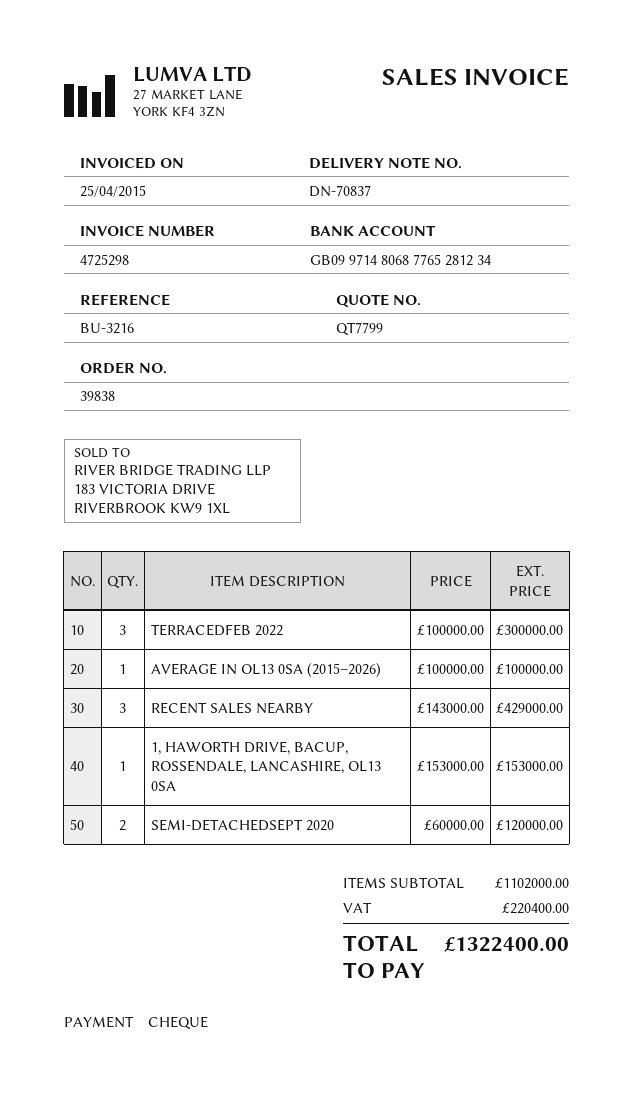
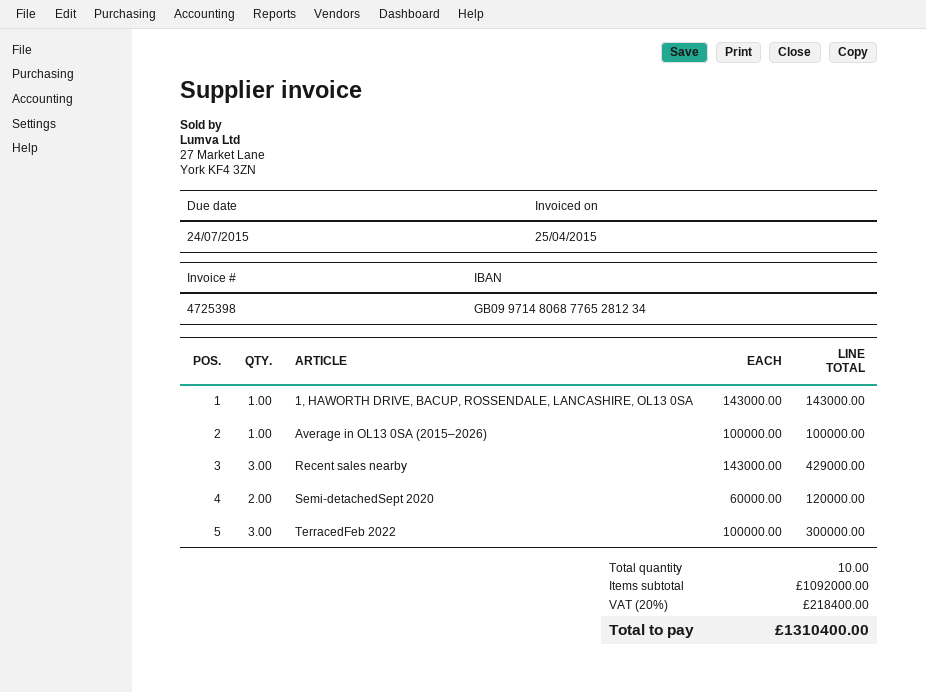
invoice number: 4725298 -> 4725398
1, HAWORTH DRIVE, BACUP, ROSSENDALE, LANCASHIRE, OL13 0SA: 1 x 153000.00 = 153000.00 -> 1 x 143000.00 = 143000.00
subtotal: 1102000.00 -> 1092000.00
tax: 220400.00 -> 218400.00
total: 1322400.00 -> 1310400.00

